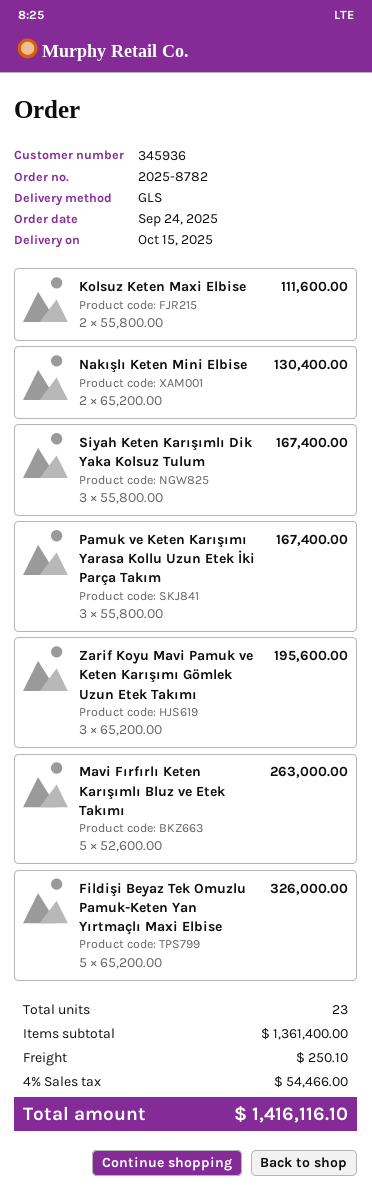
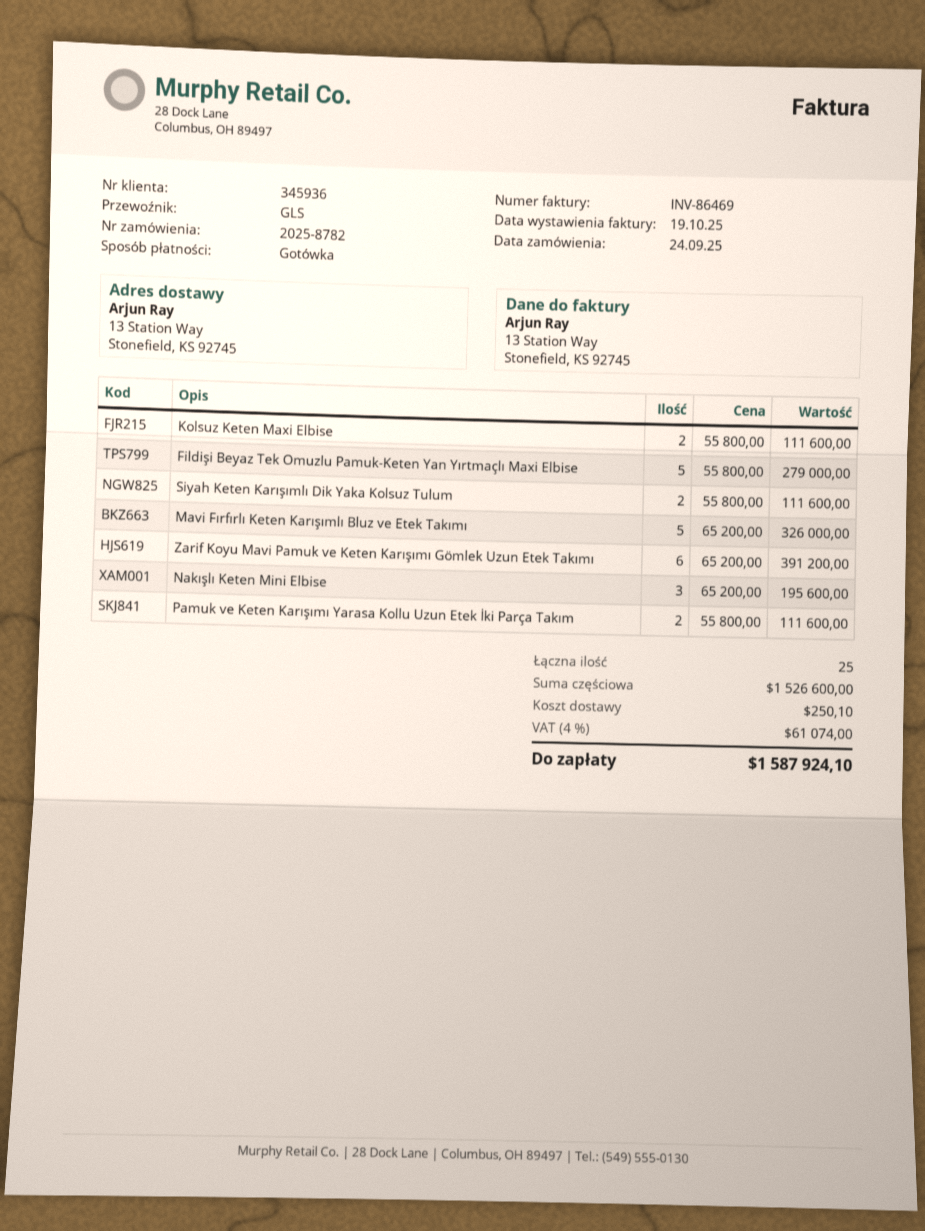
Nakışlı Keten Mini Elbise: 2 x 65200.00 = 130400.00 -> 3 x 65200.00 = 195600.00
Siyah Keten Karışımlı Dik Yaka Kolsuz Tulum: 3 x 55800.00 = 167400.00 -> 2 x 55800.00 = 111600.00
Pamuk ve Keten Karışımı Yarasa Kollu Uzun Etek İki Parça Takım: 3 x 55800.00 = 167400.00 -> 2 x 55800.00 = 111600.00
Zarif Koyu Mavi Pamuk ve Keten Karışımı Gömlek Uzun Etek Takımı: 3 x 65200.00 = 195600.00 -> 6 x 65200.00 = 391200.00
Mavi Fırfırlı Keten Karışımlı Bluz ve Etek Takımı: 5 x 52600.00 = 263000.00 -> 5 x 65200.00 = 326000.00
Fildişi Beyaz Tek Omuzlu Pamuk-Keten Yan Yırtmaçlı Maxi Elbise: 5 x 65200.00 = 326000.00 -> 5 x 55800.00 = 279000.00
total quantity: 23 -> 25
subtotal: 1361400.00 -> 1526600.00
tax: 4% = 54466.00 -> 4% = 61074.00
total: 1416116.10 -> 1587924.10

